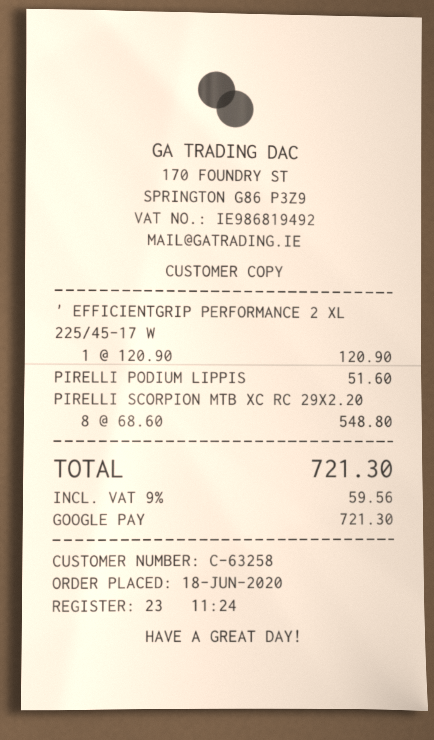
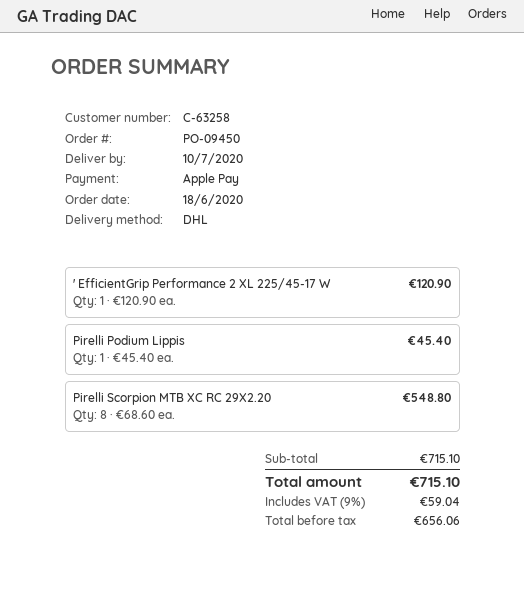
payment method: Google Pay -> Apple Pay
PIRELLI PODIUM LIPPIS: 1 x 51.60 = 51.60 -> 1 x 45.40 = 45.40
tax: 9% = 59.56 -> 9% = 59.04
total: 721.30 -> 715.10

